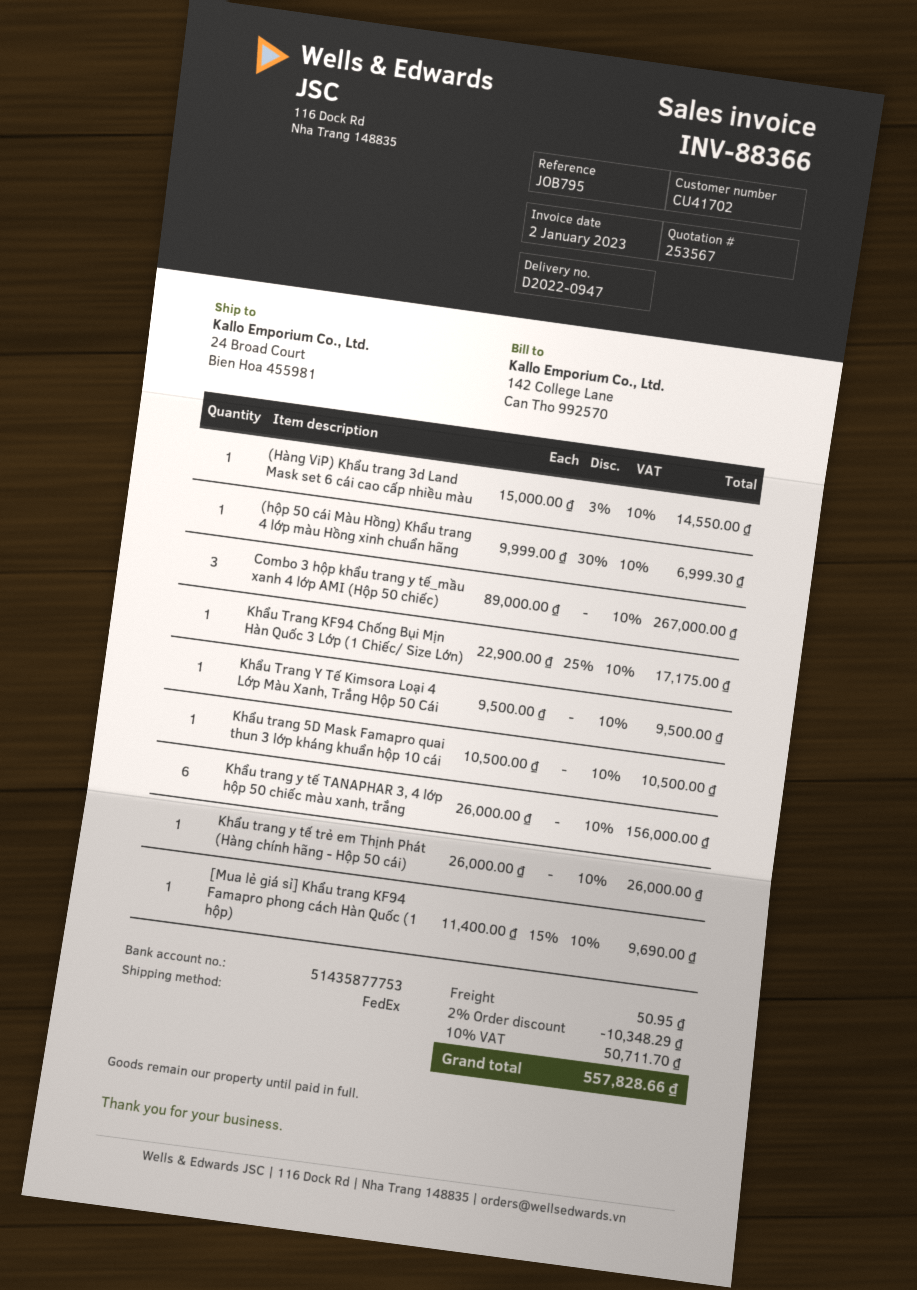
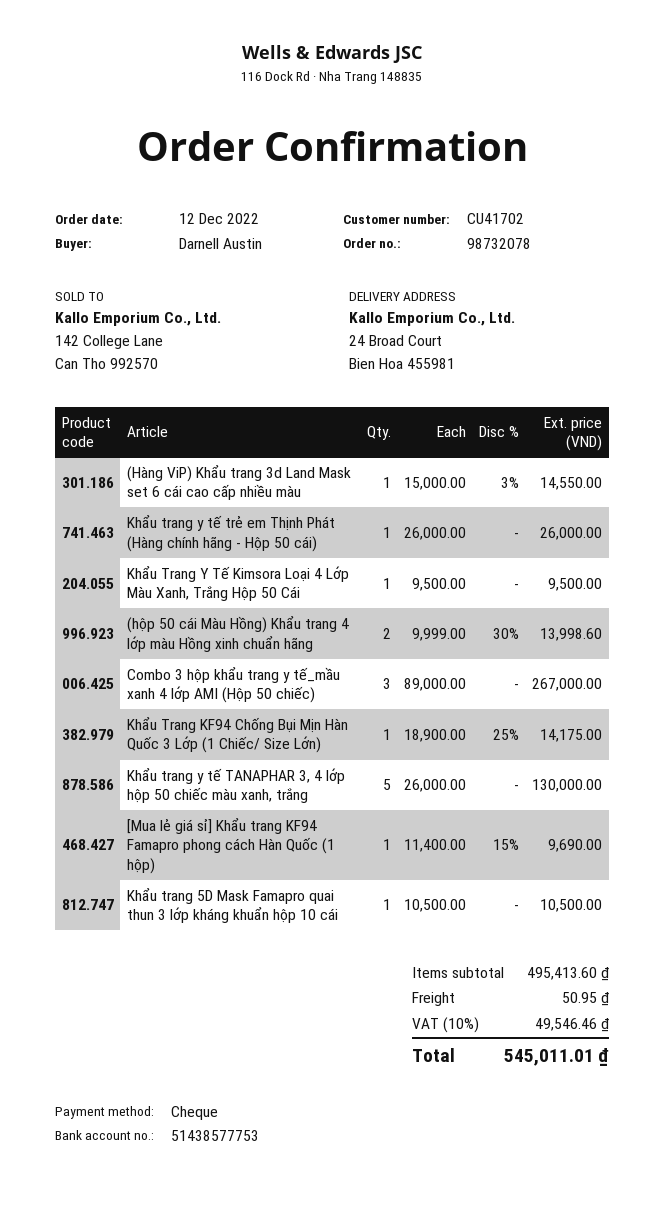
bank account: 51435877753 -> 51438577753
(hộp 50 cái Màu Hồng) Khẩu trang 4 lớp màu Hồng xinh chuẩn hãng: 1 x 9999.00 - 30% = 6999.30 -> 2 x 9999.00 - 30% = 13998.60
Khẩu Trang KF94 Chống Bụi Mịn Hàn Quốc 3 Lớp (1 Chiếc/ Size Lớn): 1 x 22900.00 - 25% = 17175.00 -> 1 x 18900.00 - 25% = 14175.00
Khẩu trang y tế TANAPHAR 3, 4 lớp hộp 50 chiếc màu xanh, trắng: 6 x 26000.00 = 156000.00 -> 5 x 26000.00 = 130000.00
discount: 2% = 10348.29 -> none
tax: 10% = 50711.70 -> 10% = 49546.46
total: 557828.66 -> 545011.01

